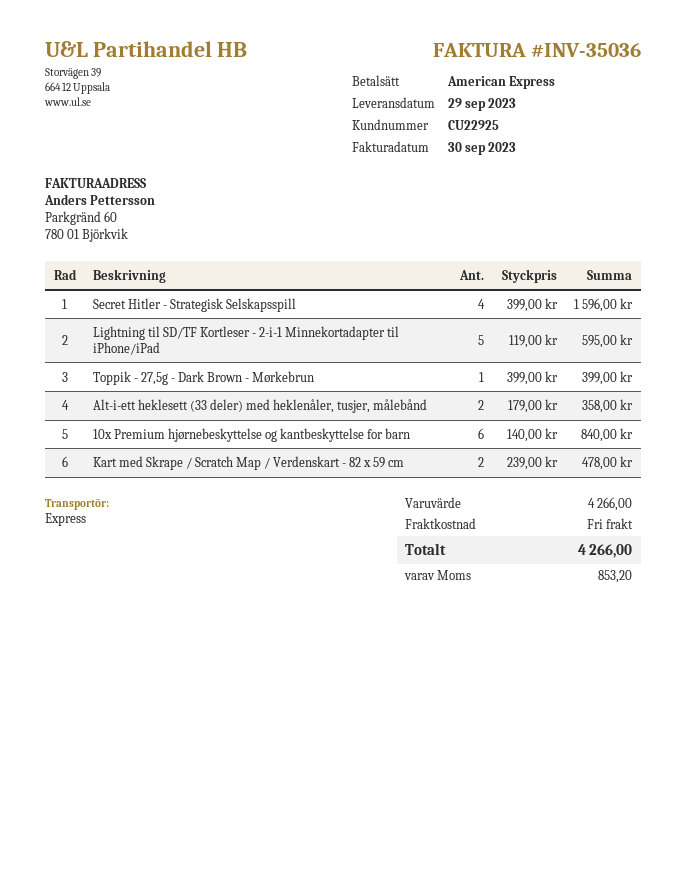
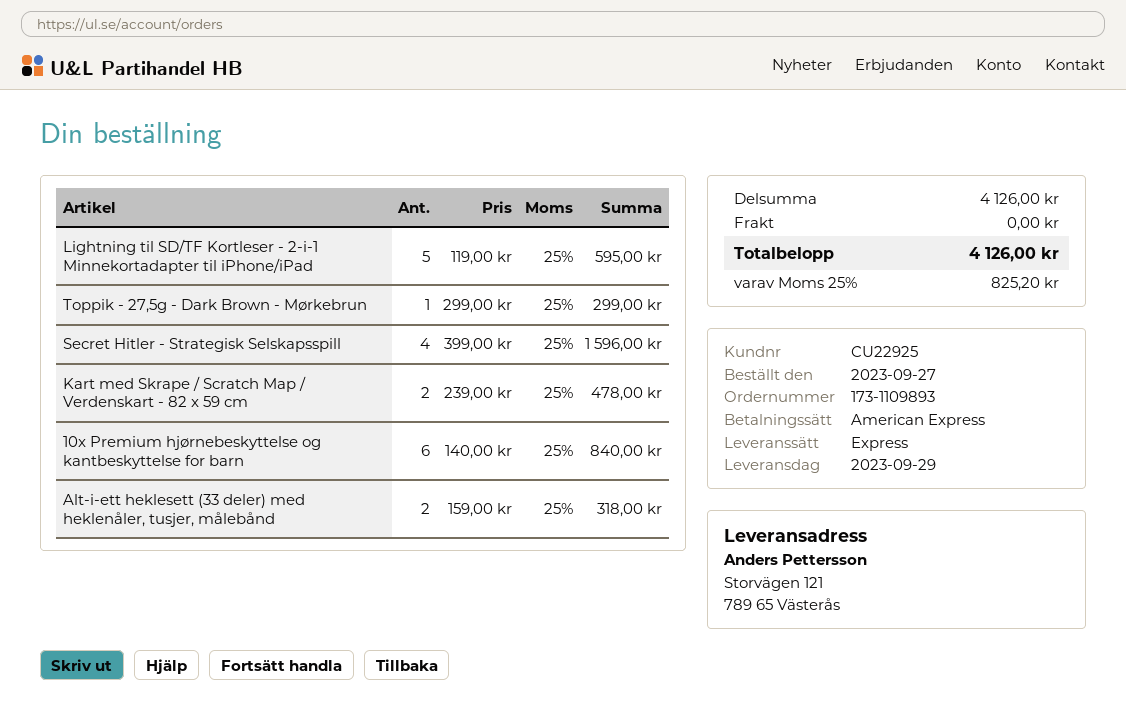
Toppik - 27,5g - Dark Brown - Mørkebrun: 1 x 399.00 = 399.00 -> 1 x 299.00 = 299.00
Alt-i-ett heklesett (33 deler) med heklenåler, tusjer, målebånd: 2 x 179.00 = 358.00 -> 2 x 159.00 = 318.00
subtotal: 4266.00 -> 4126.00
tax: 853.20 -> 825.20
total: 4266.00 -> 4126.00

